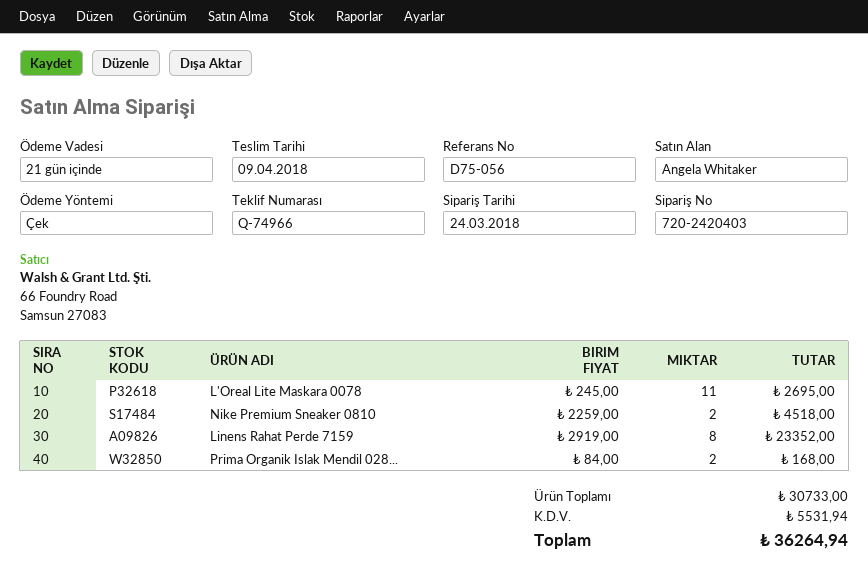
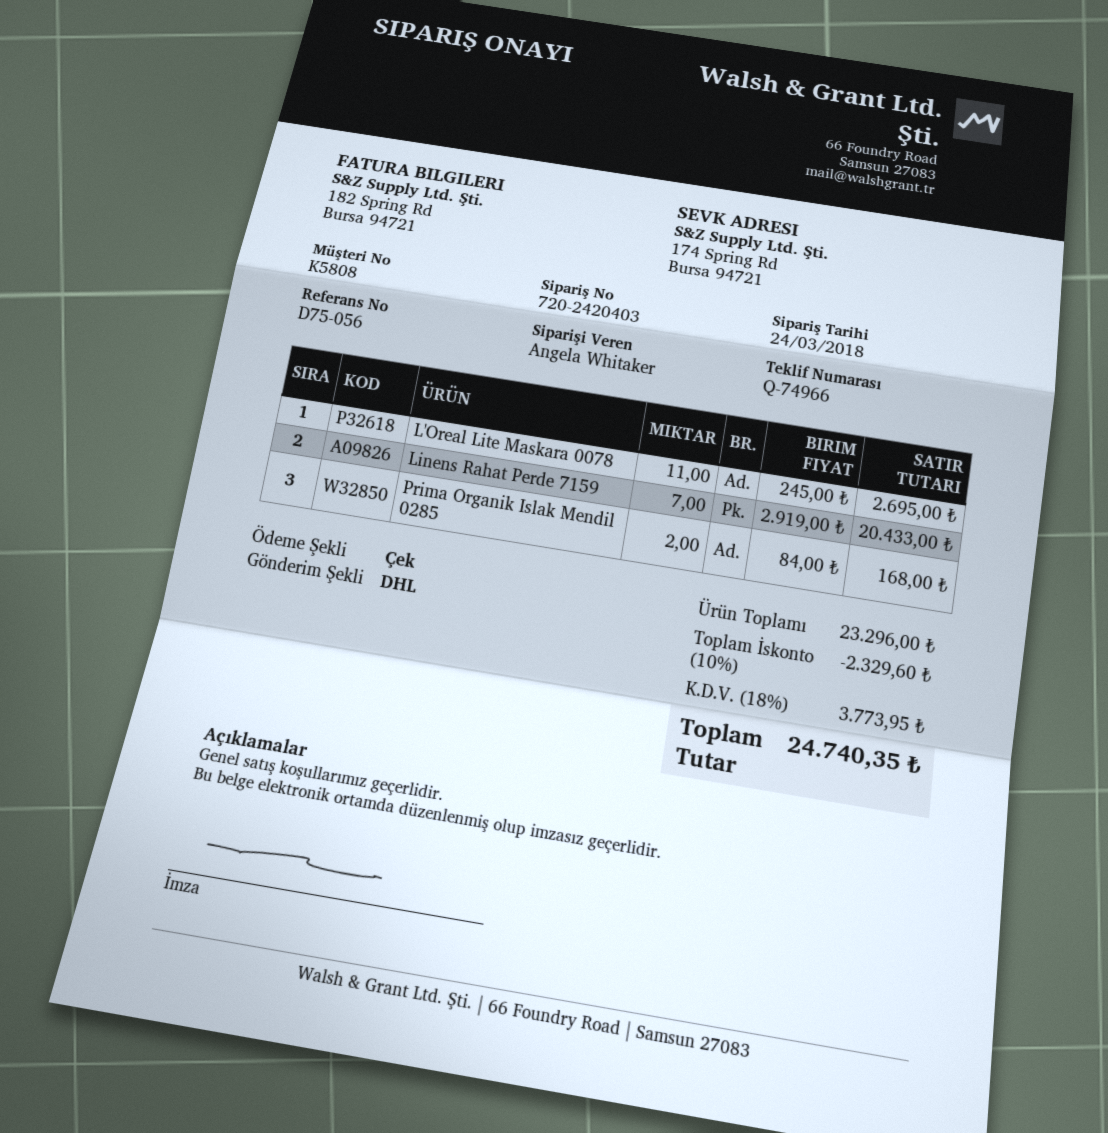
Nike Premium Sneaker 0810: 2 x 2259.00 = 4518.00 -> none
Linens Rahat Perde 7159: 8 x 2919.00 = 23352.00 -> 7 x 2919.00 = 20433.00
subtotal: 30733.00 -> 23296.00
discount: none -> 10% = 2329.60
tax: 5531.94 -> 3773.95
total: 36264.94 -> 24740.35

